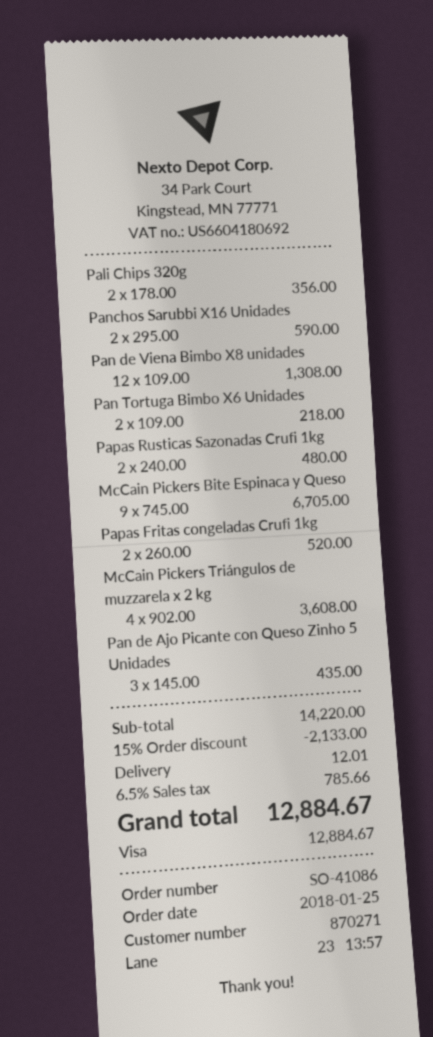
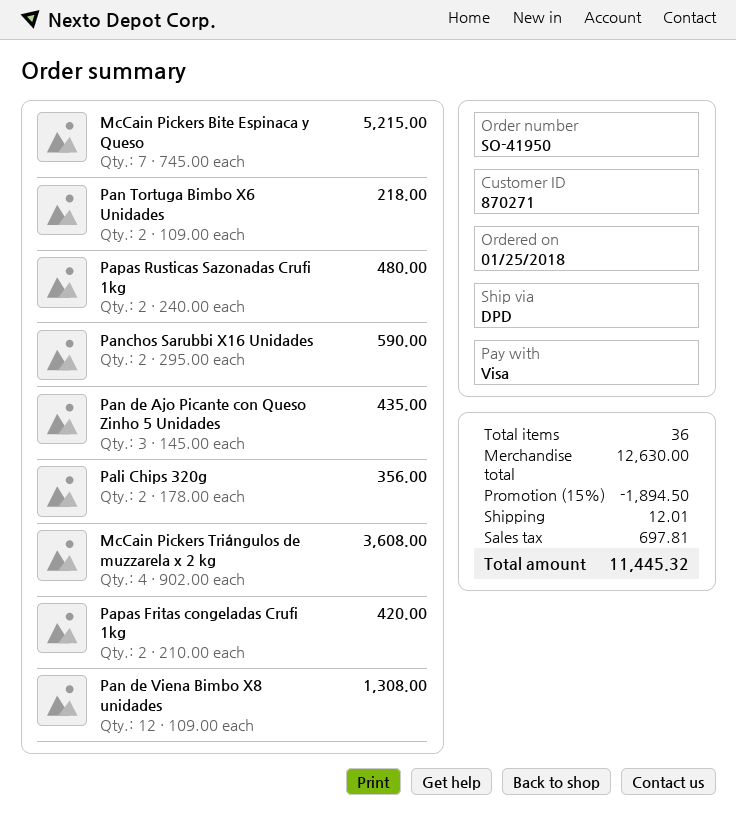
order number: SO-41086 -> SO-41950
McCain Pickers Bite Espinaca y Queso: 9 x 745.00 = 6705.00 -> 7 x 745.00 = 5215.00
Papas Fritas congeladas Crufi 1kg: 2 x 260.00 = 520.00 -> 2 x 210.00 = 420.00
subtotal: 14220.00 -> 12630.00
discount: 15% = 2133.00 -> 15% = 1894.50
tax: 785.66 -> 697.81
total: 12884.67 -> 11445.32

